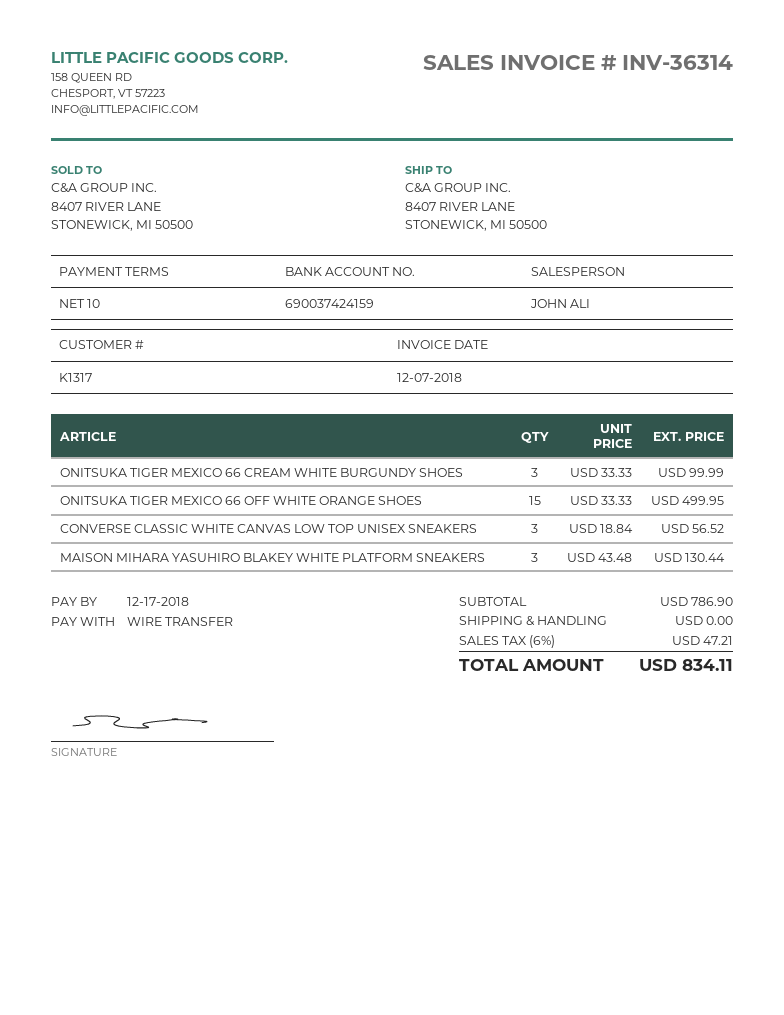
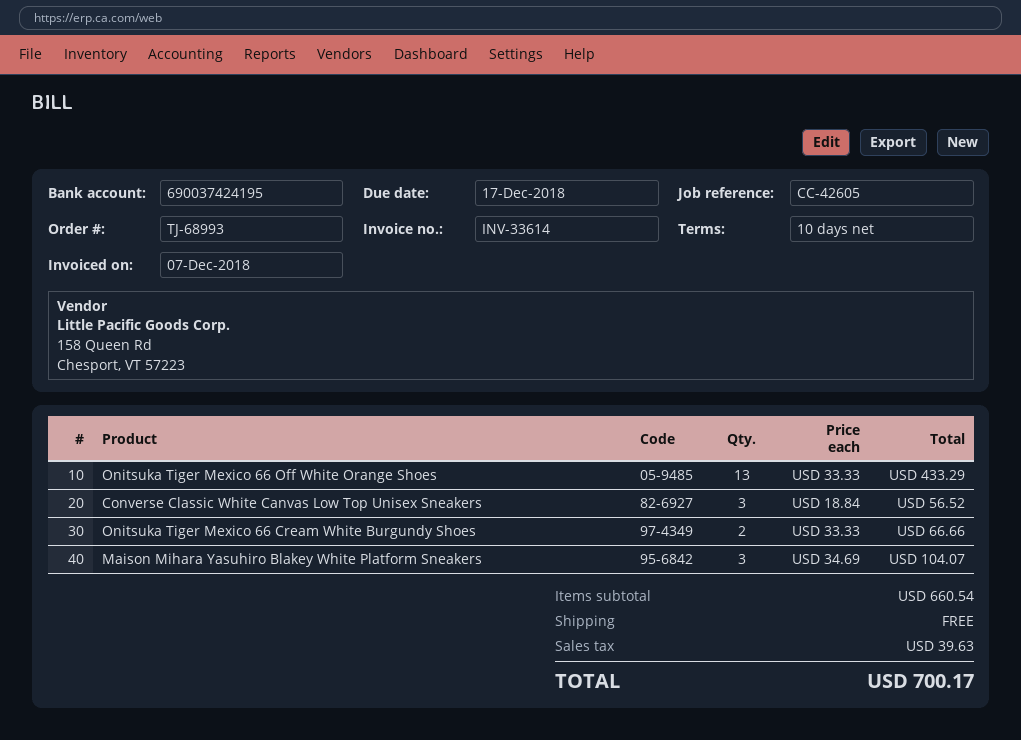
invoice number: INV-36314 -> INV-33614
bank account: 690037424159 -> 690037424195
ONITSUKA TIGER MEXICO 66 CREAM WHITE BURGUNDY SHOES: 3 x 33.33 = 99.99 -> 2 x 33.33 = 66.66
ONITSUKA TIGER MEXICO 66 OFF WHITE ORANGE SHOES: 15 x 33.33 = 499.95 -> 13 x 33.33 = 433.29
MAISON MIHARA YASUHIRO BLAKEY WHITE PLATFORM SNEAKERS: 3 x 43.48 = 130.44 -> 3 x 34.69 = 104.07
subtotal: 786.90 -> 660.54
tax: 47.21 -> 39.63
total: 834.11 -> 700.17

